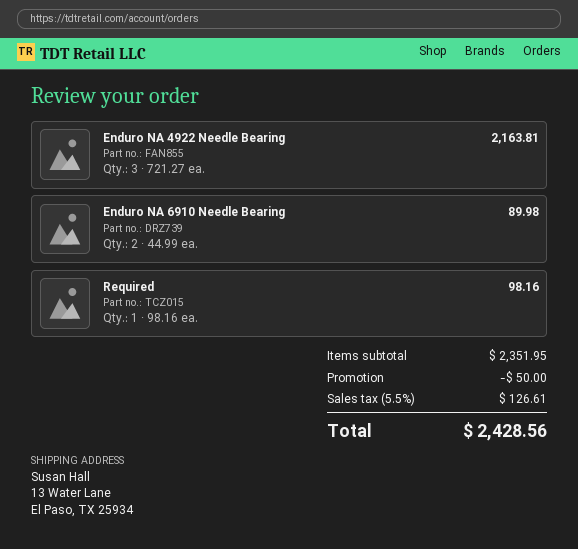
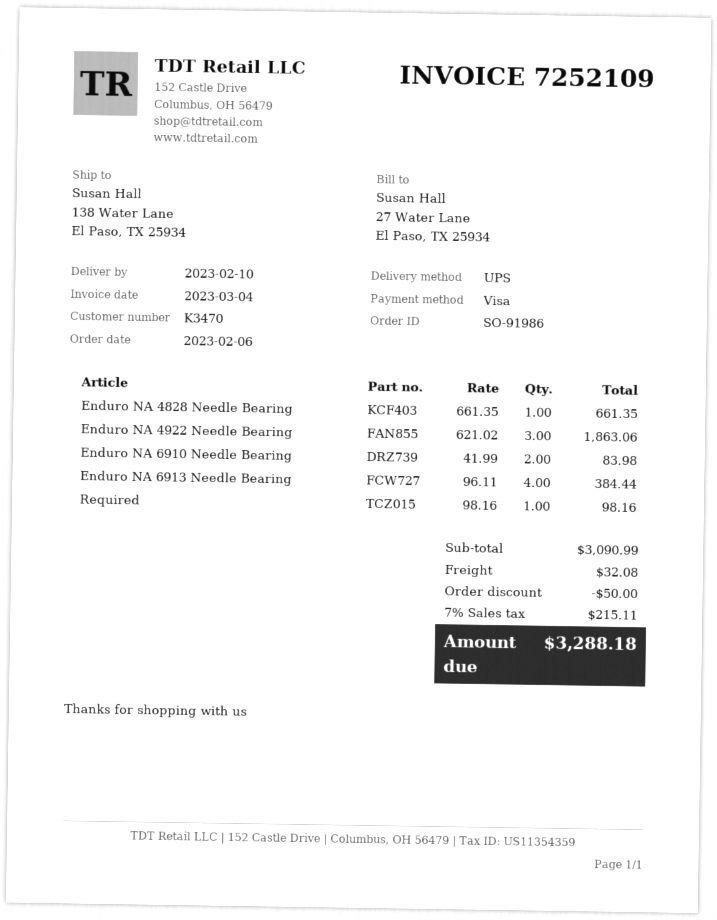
ship to: 13 Water Lane, El Paso, TX 25934 -> 138 Water Lane, El Paso, TX 25934
Enduro NA 4922 Needle Bearing: 3 x 721.27 = 2163.81 -> 3 x 621.02 = 1863.06
Enduro NA 6910 Needle Bearing: 2 x 44.99 = 89.98 -> 2 x 41.99 = 83.98
Enduro NA 4828 Needle Bearing: none -> 1 x 661.35 = 661.35
Enduro NA 6913 Needle Bearing: none -> 4 x 96.11 = 384.44
subtotal: 2351.95 -> 3090.99
shipping: none -> 32.08
tax: 5.5% = 126.61 -> 7% = 215.11
total: 2428.56 -> 3288.18

